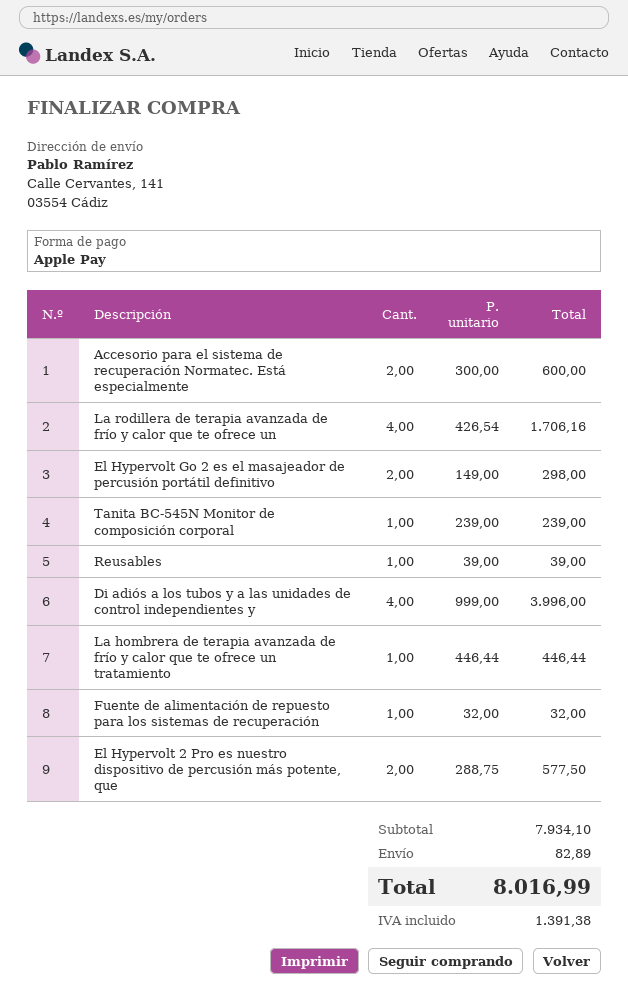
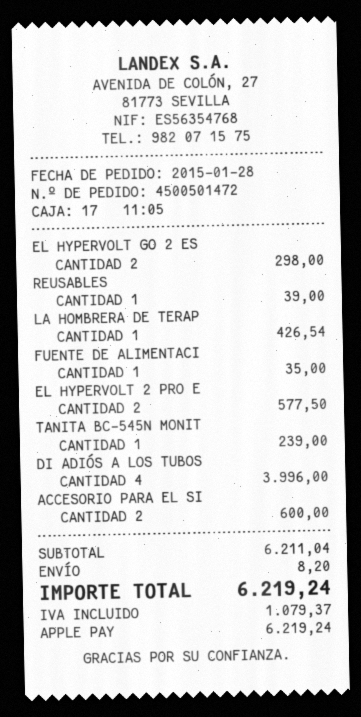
La rodillera de terapia avanzada de frío y calor que te ofrece un: 4 for 1706.16 -> none
La hombrera de terapia avanzada de frío y calor que te ofrece un tratamiento: 1 for 446.44 -> 1 for 426.54
Fuente de alimentación de repuesto para los sistemas de recuperación: 1 for 32.00 -> 1 for 35.00
subtotal: 7934.10 -> 6211.04
shipping: 82.89 -> 8.20
tax: 1391.38 -> 1079.37
total: 8016.99 -> 6219.24

